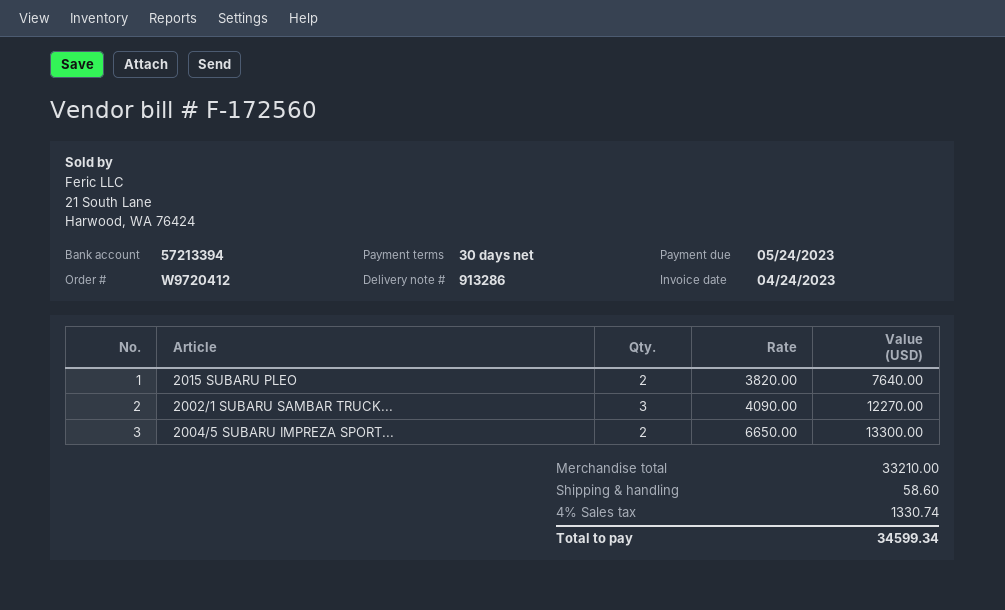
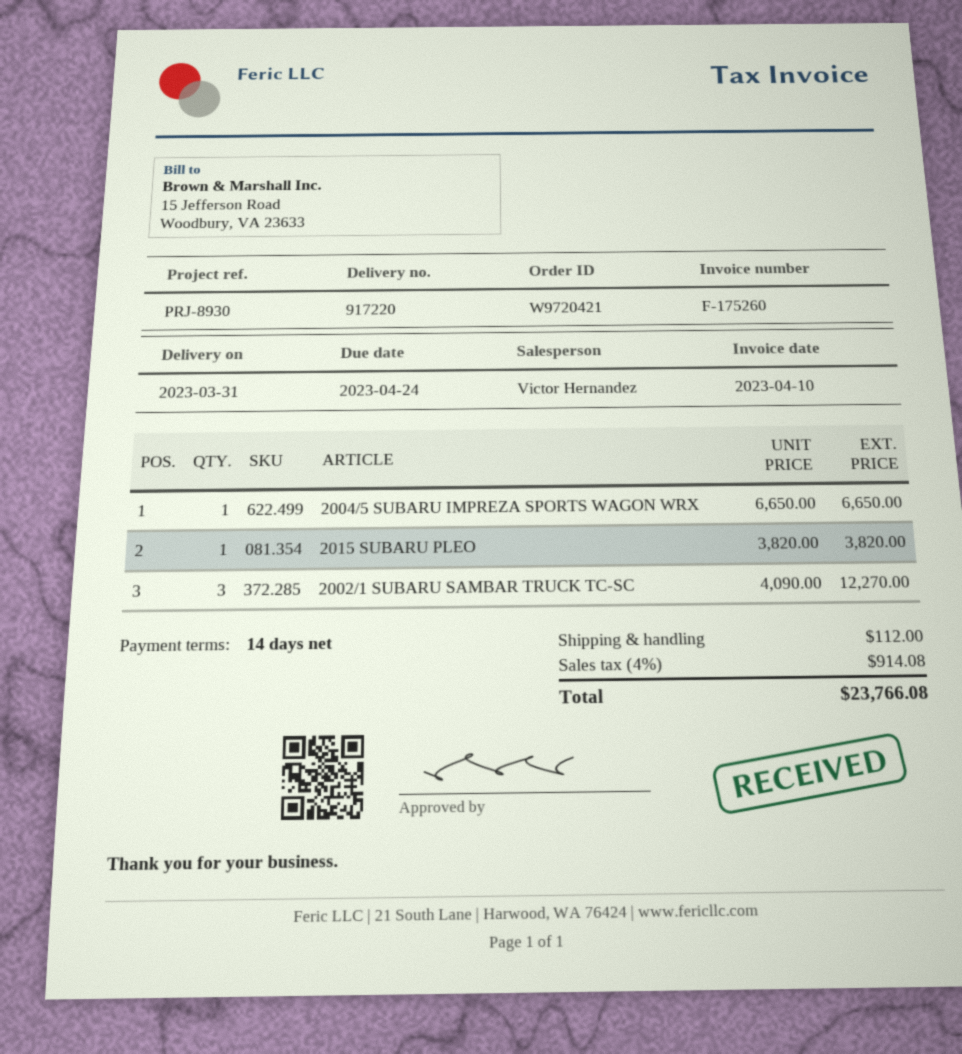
order number: W9720412 -> W9720421
delivery note number: 913286 -> 917220
invoice number: F-172560 -> F-175260
invoice date: 2023-04-24 -> 2023-04-10
payment terms: 30 days -> 14 days
due date: 2023-05-24 -> 2023-04-24
2015 SUBARU PLEO: 2 x 3820.00 = 7640.00 -> 1 x 3820.00 = 3820.00
2004/5 SUBARU IMPREZA SPORT...: 2 x 6650.00 = 13300.00 -> 1 x 6650.00 = 6650.00
shipping: 58.60 -> 112.00
tax: 4% = 1330.74 -> 4% = 914.08
total: 34599.34 -> 23766.08

